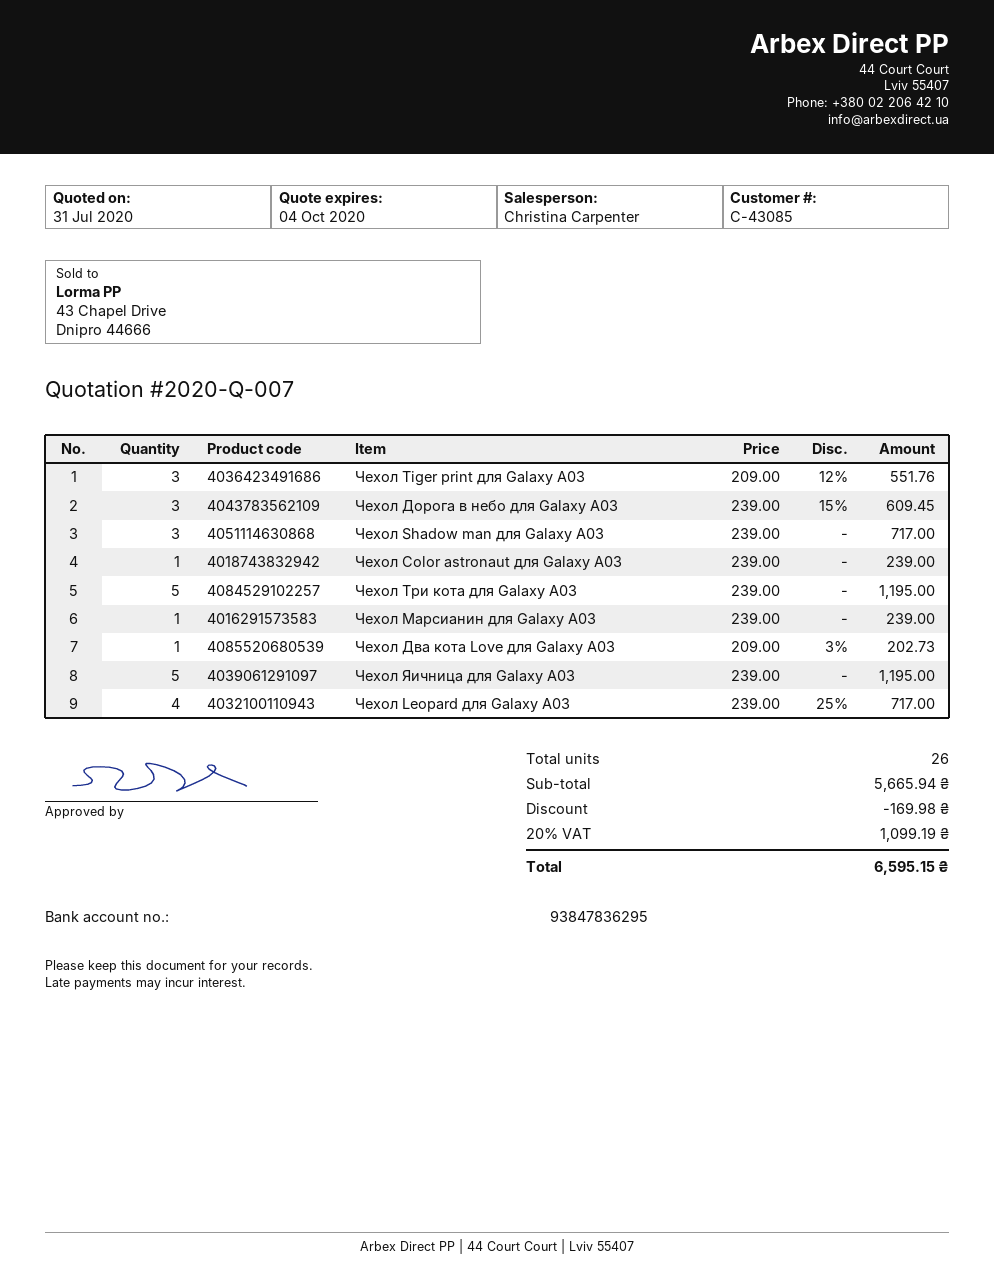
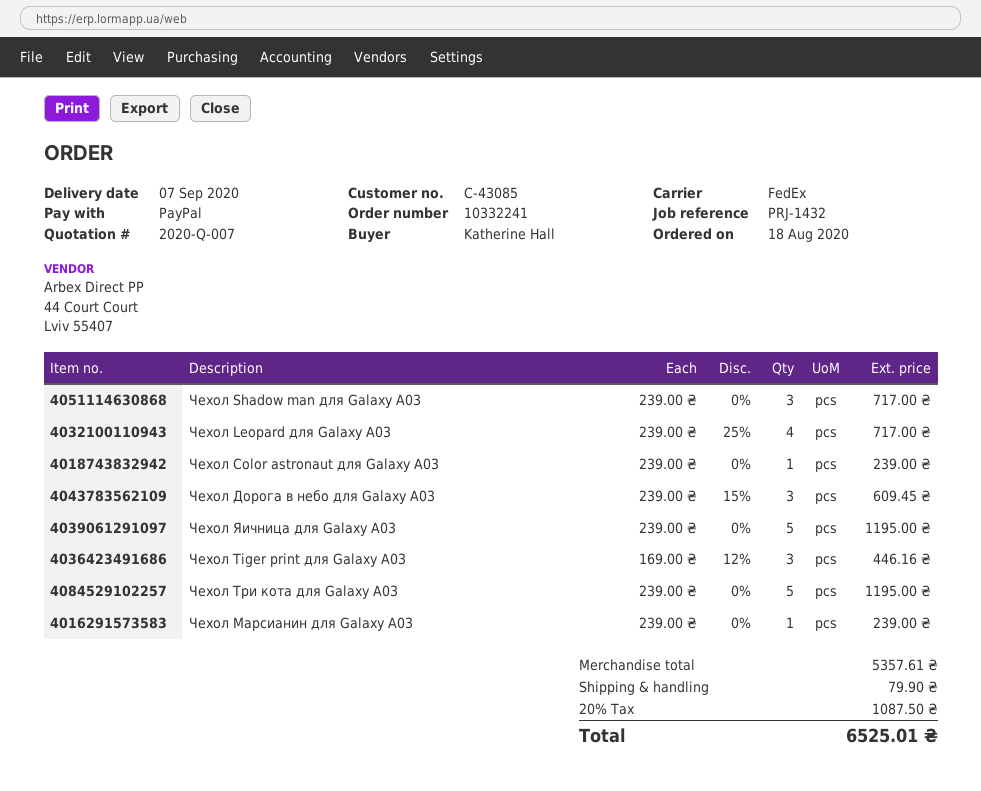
Чехол Tiger print для Galaxy A03: 3 x 209.00 - 12% = 551.76 -> 3 x 169.00 - 12% = 446.16
Чехол Два кота Love для Galaxy A03: 1 x 209.00 - 3% = 202.73 -> none
subtotal: 5665.94 -> 5357.61
discount: 169.98 -> none
shipping: none -> 79.90
tax: 20% = 1099.19 -> 20% = 1087.50
total: 6595.15 -> 6525.01

